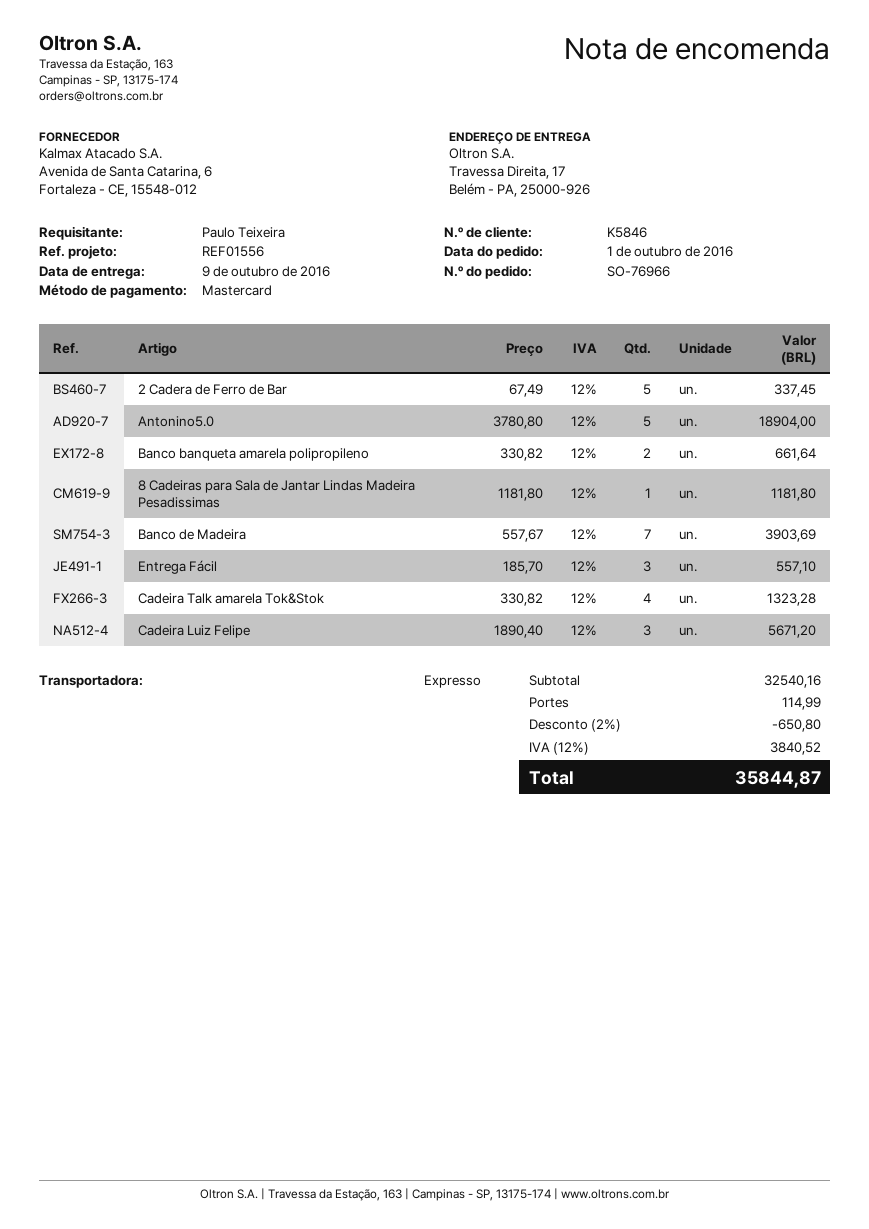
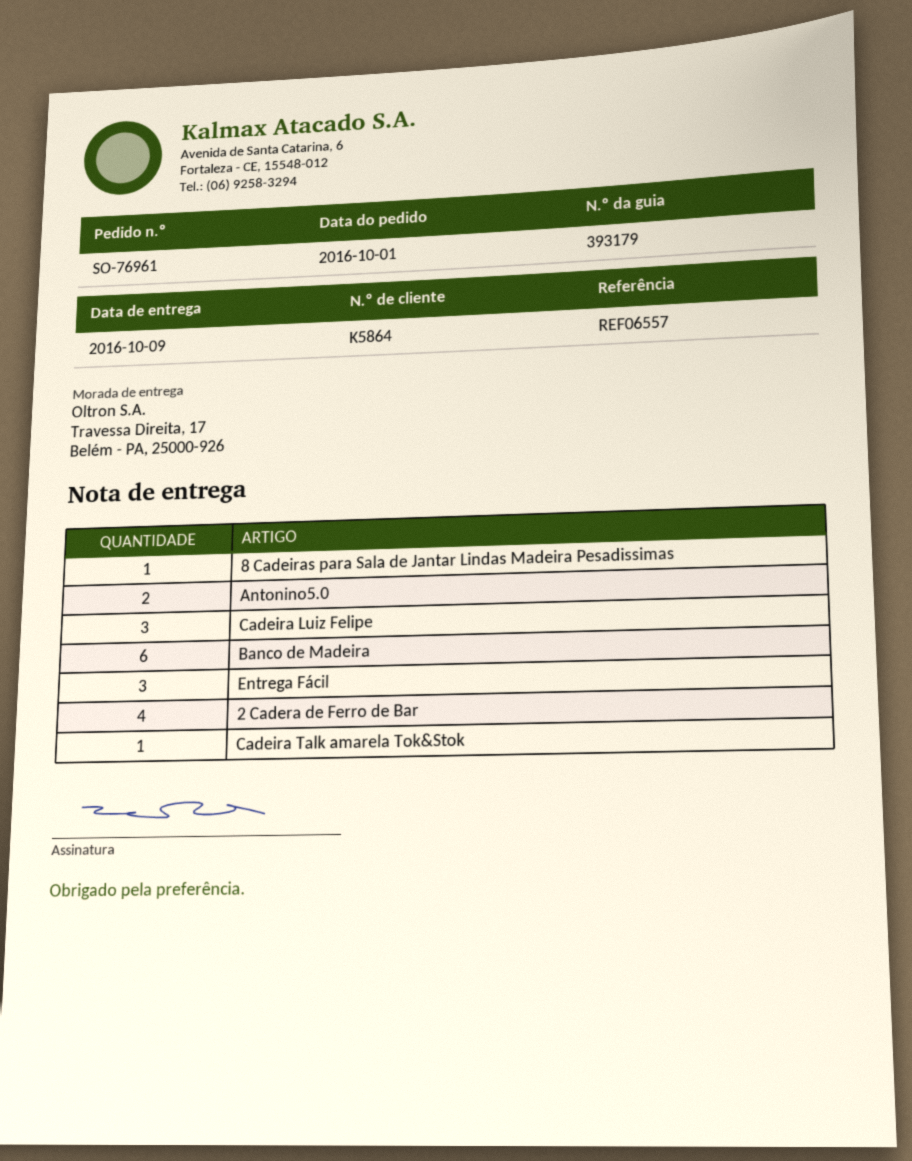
order number: SO-76966 -> SO-76961
customer number: K5846 -> K5864
reference: REF01556 -> REF06557
2 Cadera de Ferro de Bar: 5 -> 4
Antonino5.0: 5 -> 2
Banco banqueta amarela polipropileno: 2 -> none
Banco de Madeira: 7 -> 6
Cadeira Talk amarela Tok&Stok: 4 -> 1

